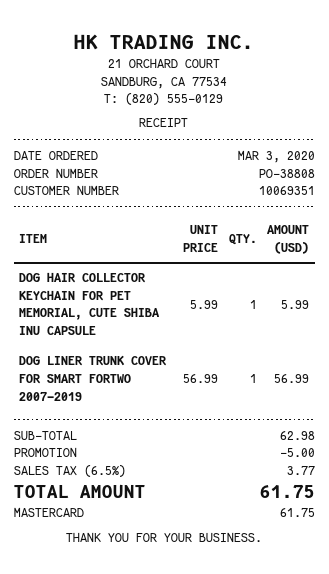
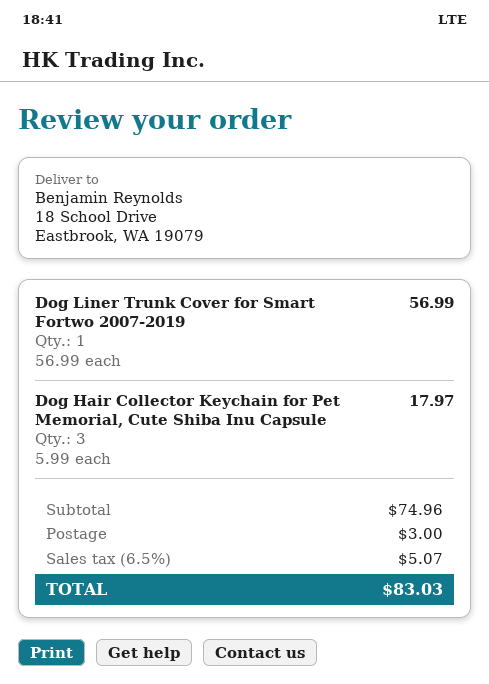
DOG HAIR COLLECTOR KEYCHAIN FOR PET MEMORIAL, CUTE SHIBA INU CAPSULE: 1 x 5.99 = 5.99 -> 3 x 5.99 = 17.97
subtotal: 62.98 -> 74.96
discount: 5.00 -> none
shipping: none -> 3.00
tax: 6.5% = 3.77 -> 6.5% = 5.07
total: 61.75 -> 83.03

